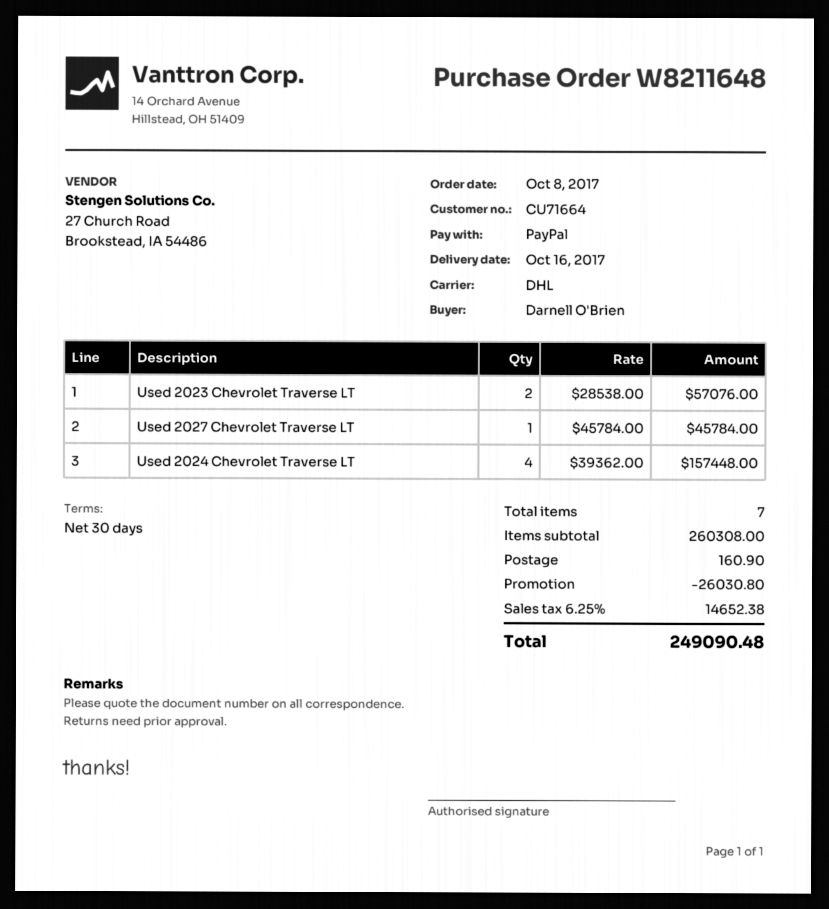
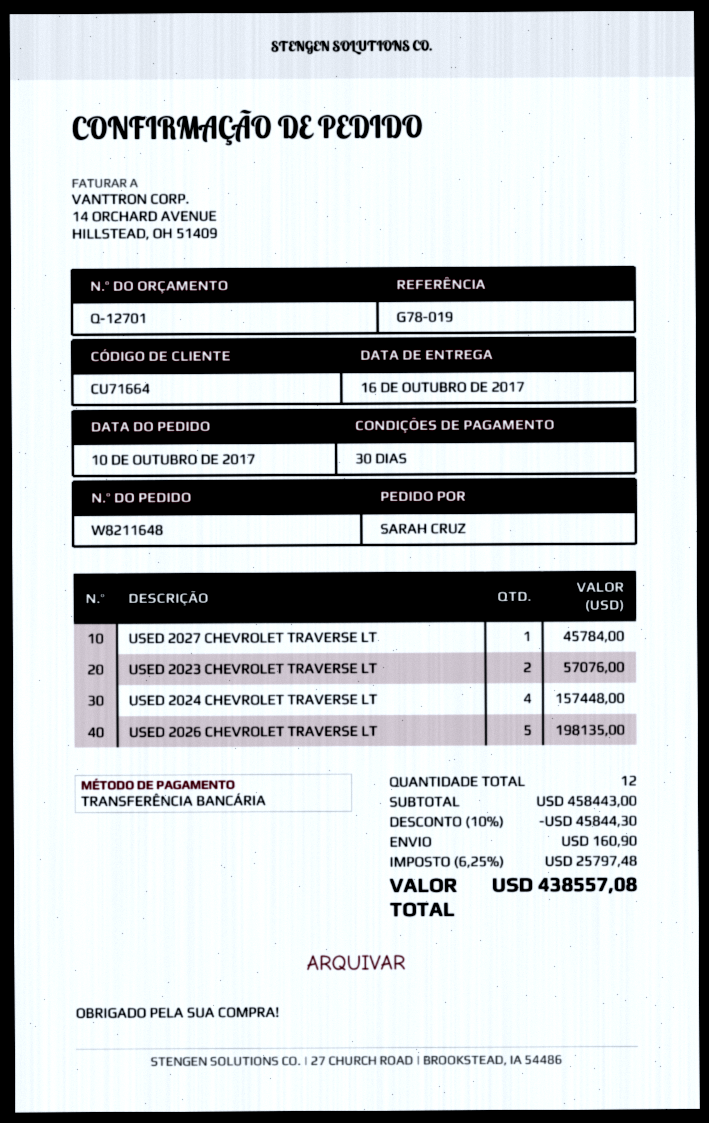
order date: 2017-10-08 -> 2017-10-10
ordered by: Darnell O'Brien -> SARAH CRUZ
payment method: PayPal -> bank transfer
USED 2026 CHEVROLET TRAVERSE LT: none -> 5 for 198135.00
total quantity: 7 -> 12
subtotal: 260308.00 -> 458443.00
discount: 26030.80 -> 45844.30
tax: 6.25% = 14652.38 -> 6.25% = 25797.48
total: 249090.48 -> 438557.08

